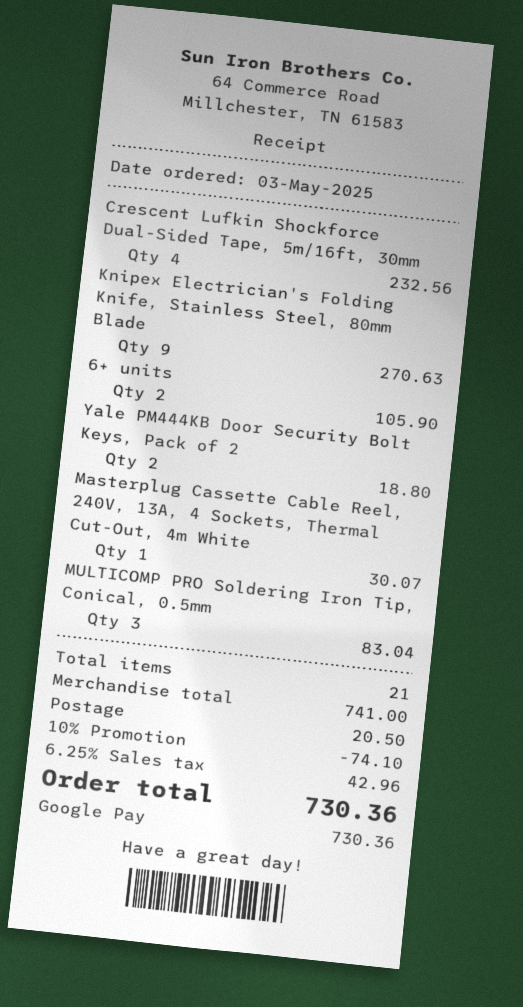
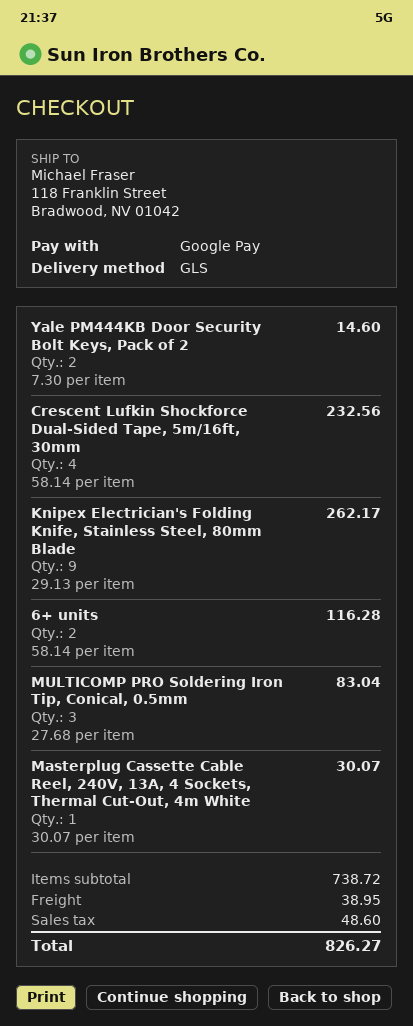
Knipex Electrician's Folding Knife, Stainless Steel, 80mm Blade: 9 for 270.63 -> 9 for 262.17
6+ units: 2 for 105.90 -> 2 for 116.28
Yale PM444KB Door Security Bolt Keys, Pack of 2: 2 for 18.80 -> 2 for 14.60
subtotal: 741.00 -> 738.72
discount: 10% = 74.10 -> none
shipping: 20.50 -> 38.95
tax: 42.96 -> 48.60
total: 730.36 -> 826.27

